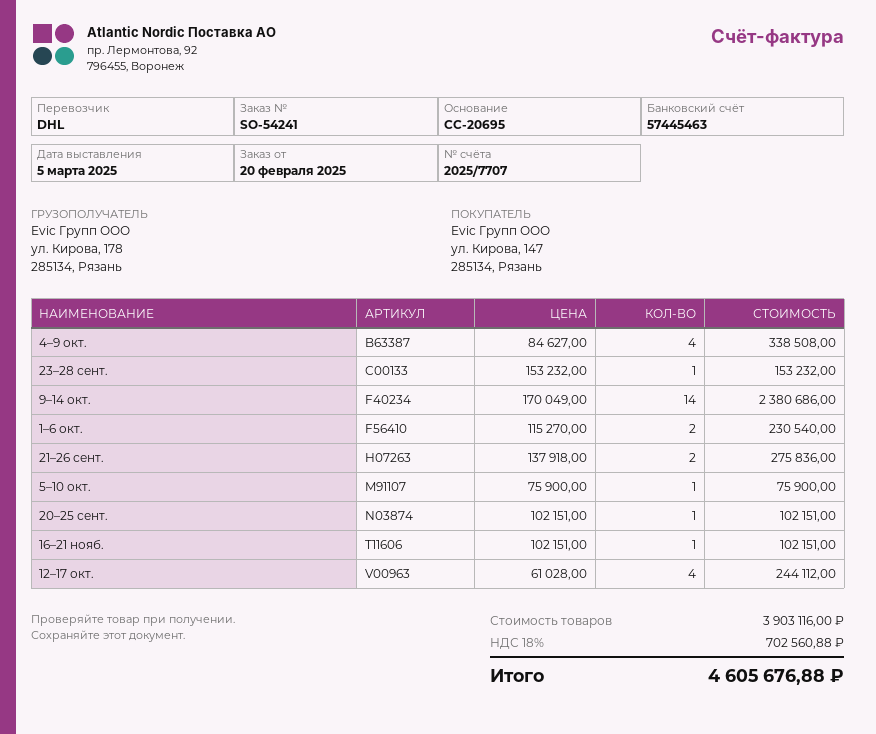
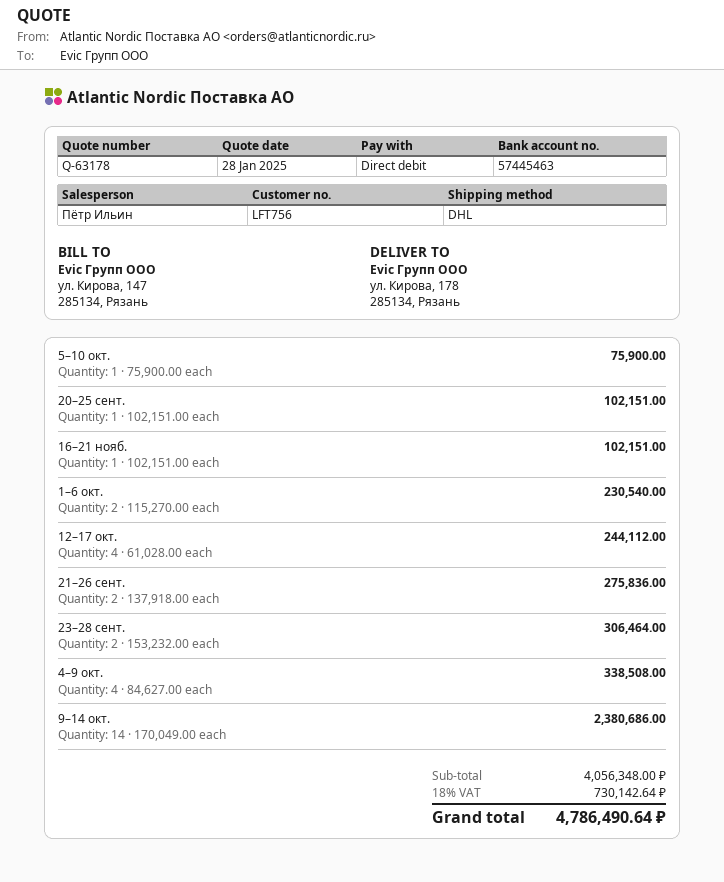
23–28 сент.: 1 x 153232.00 = 153232.00 -> 2 x 153232.00 = 306464.00
subtotal: 3903116.00 -> 4056348.00
tax: 18% = 702560.88 -> 18% = 730142.64
total: 4605676.88 -> 4786490.64

